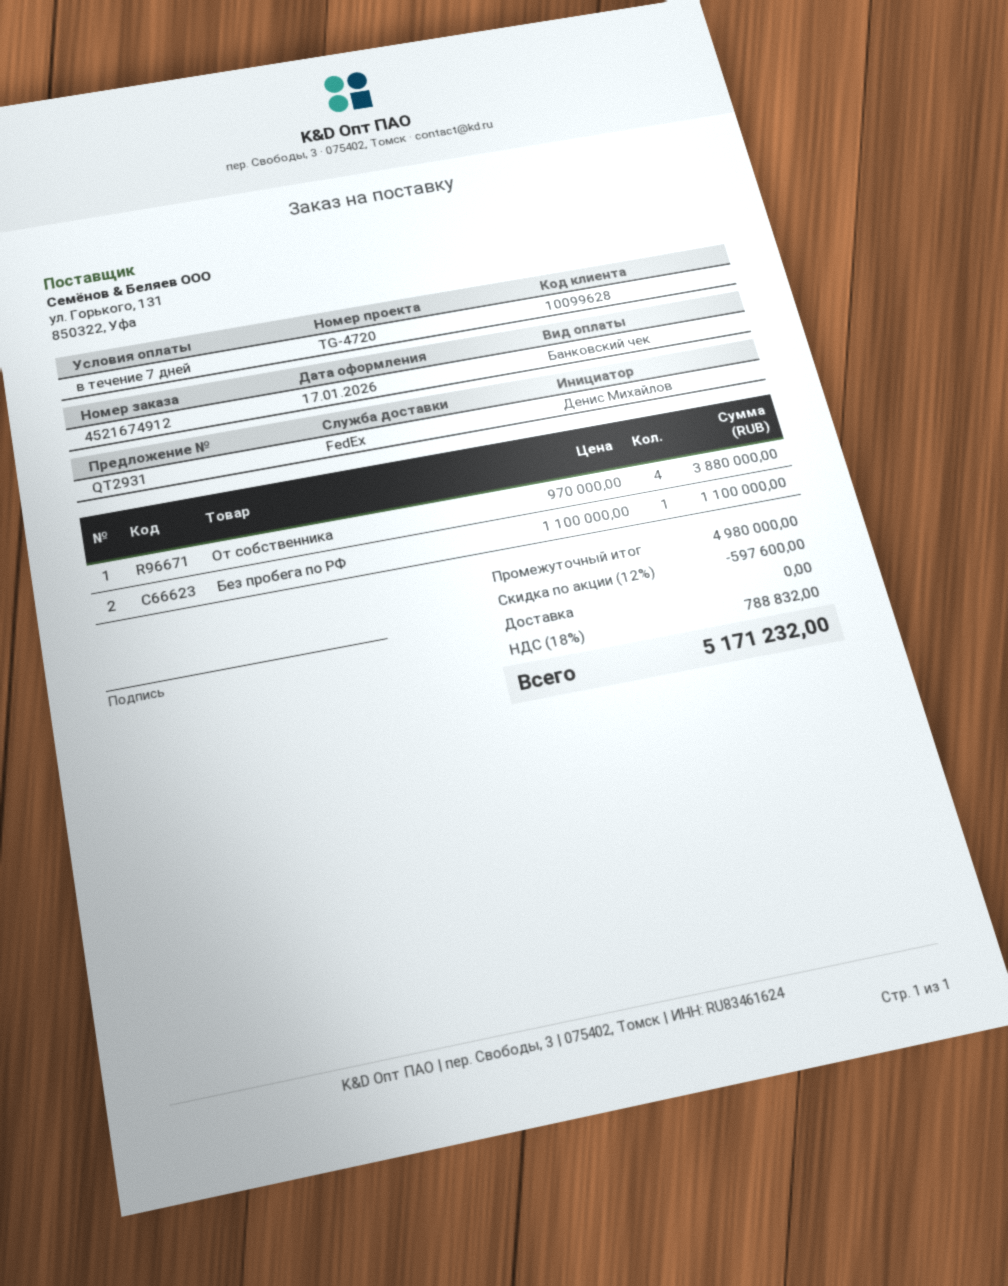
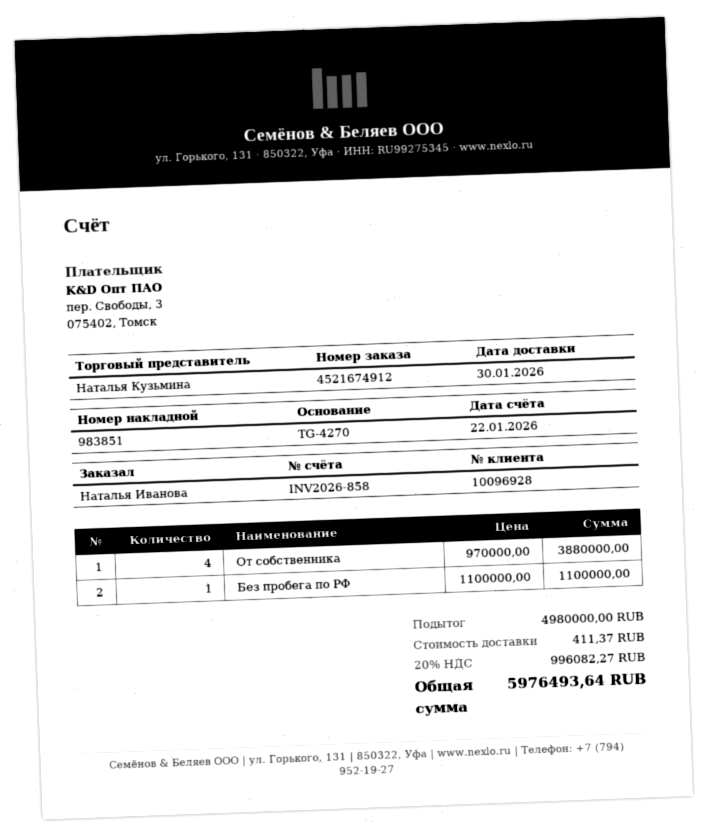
customer number: 10099628 -> 10096928
reference: TG-4720 -> TG-4270
ordered by: Денис Михайлов -> Наталья Иванова
discount: 12% = 597600.00 -> none
shipping: 0.00 -> 411.37
tax: 18% = 788832.00 -> 20% = 996082.27
total: 5171232.00 -> 5976493.64

